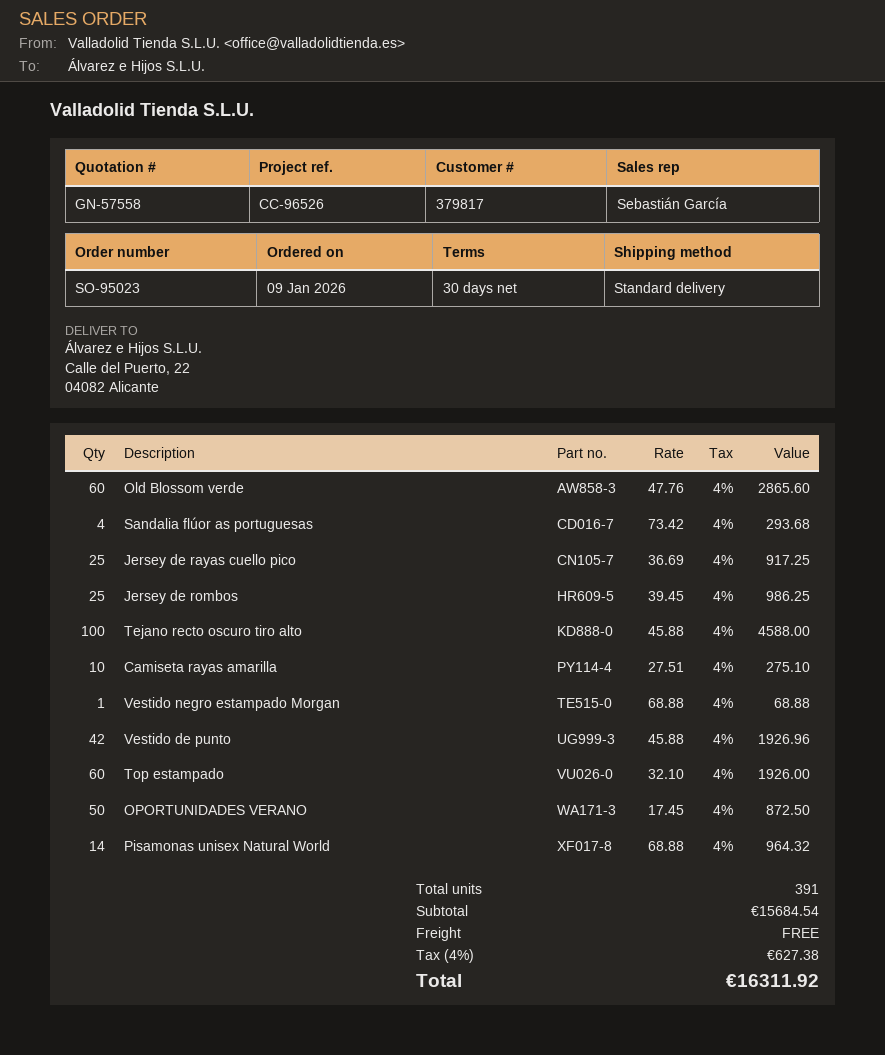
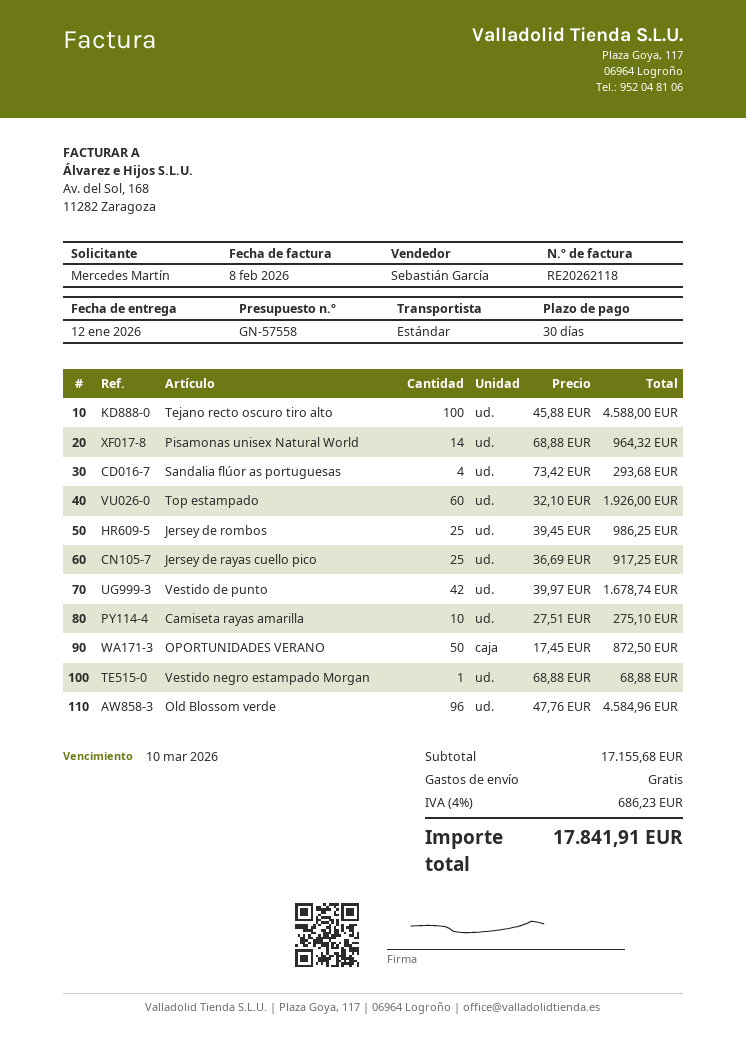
Old Blossom verde: 60 x 47.76 = 2865.60 -> 96 x 47.76 = 4584.96
Vestido de punto: 42 x 45.88 = 1926.96 -> 42 x 39.97 = 1678.74
subtotal: 15684.54 -> 17155.68
tax: 4% = 627.38 -> 4% = 686.23
total: 16311.92 -> 17841.91

